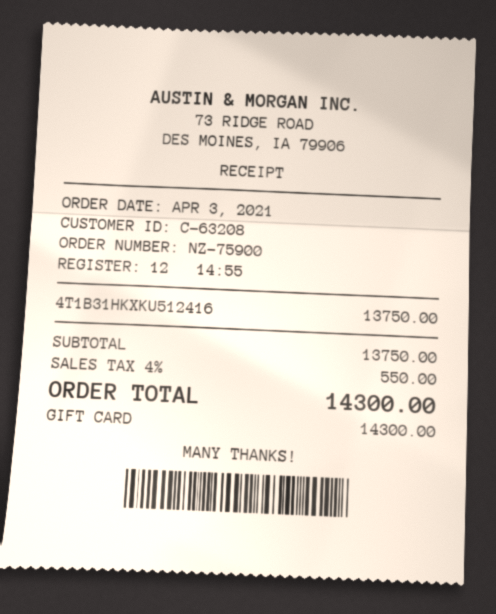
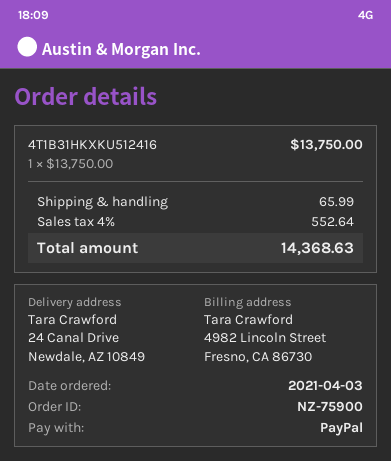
payment method: gift card -> PayPal
shipping: none -> 65.99
tax: 4% = 550.00 -> 4% = 552.64
total: 14300.00 -> 14368.63

